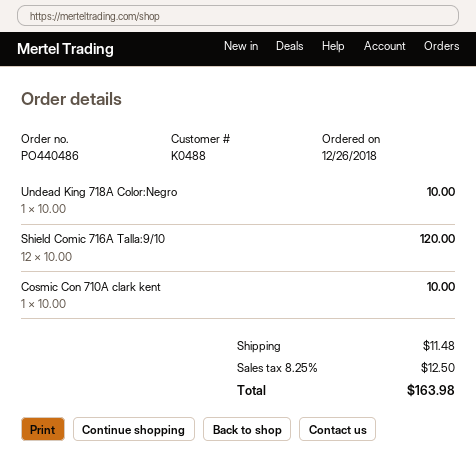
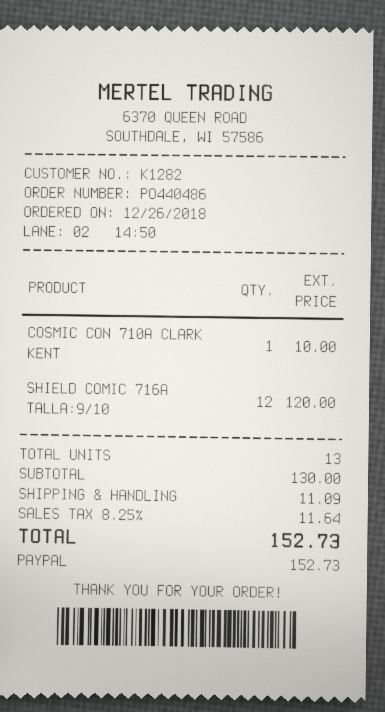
customer number: K0488 -> K1282
Undead King 718A Color:Negro: 1 for 10.00 -> none
shipping: 11.48 -> 11.09
tax: 8.25% = 12.50 -> 8.25% = 11.64
total: 163.98 -> 152.73

